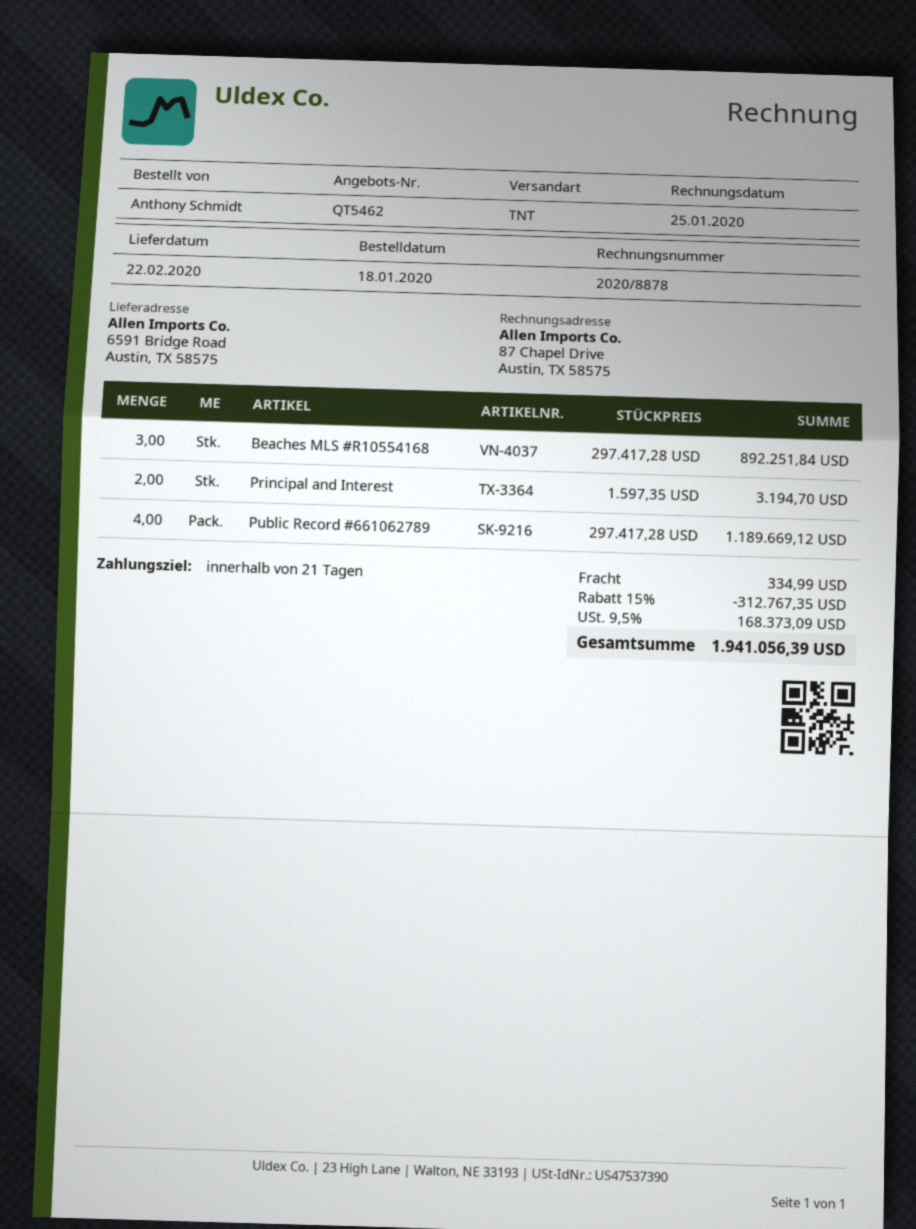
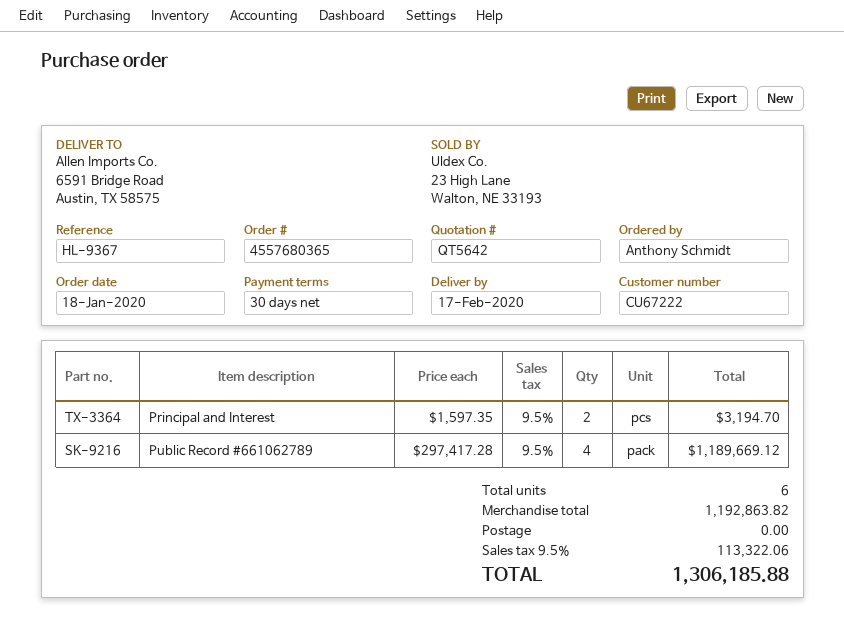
quote number: QT5462 -> QT5642
delivery date: 2020-02-22 -> 2020-02-17
payment terms: 21 days -> 30 days
Beaches MLS #R10554168: 3 x 297417.28 = 892251.84 -> none
discount: 15% = 312767.35 -> none
shipping: 334.99 -> 0.00
tax: 9.5% = 168373.09 -> 9.5% = 113322.06
total: 1941056.39 -> 1306185.88

